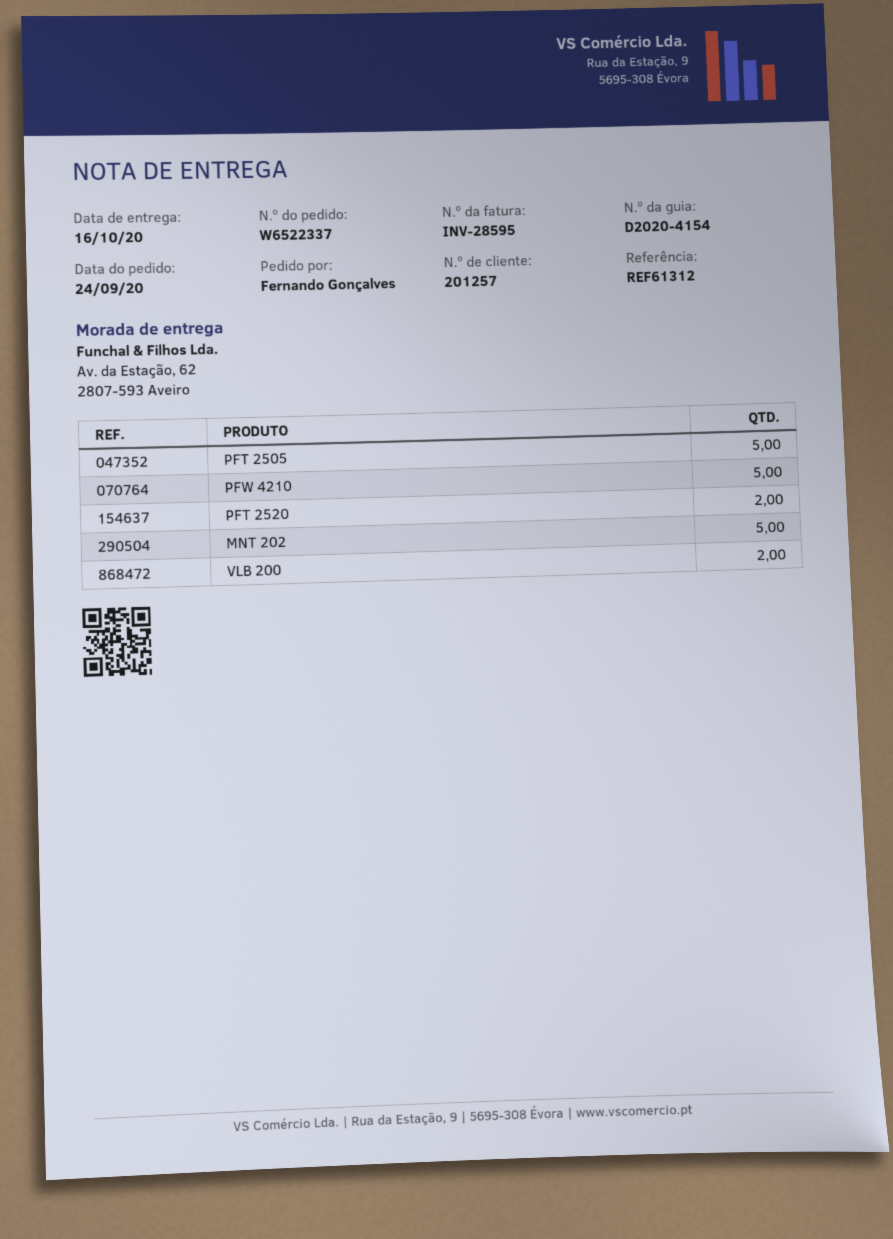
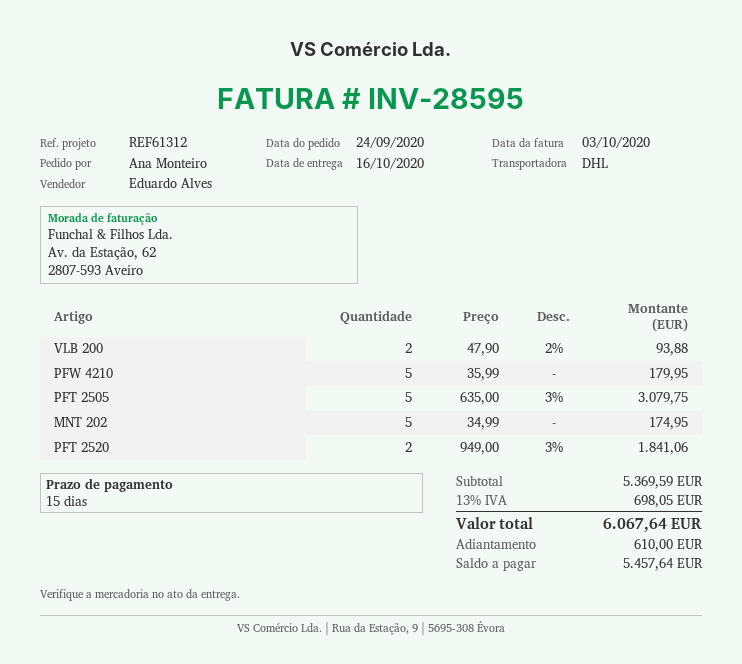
ordered by: Fernando Gonçalves -> Ana Monteiro

